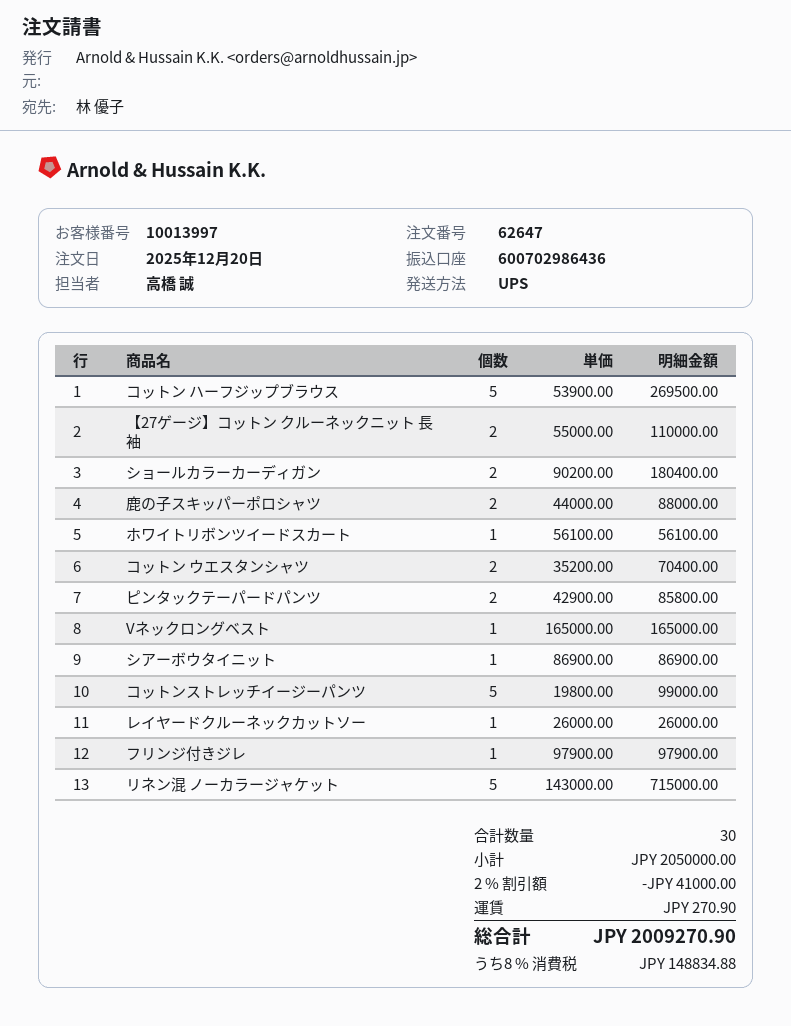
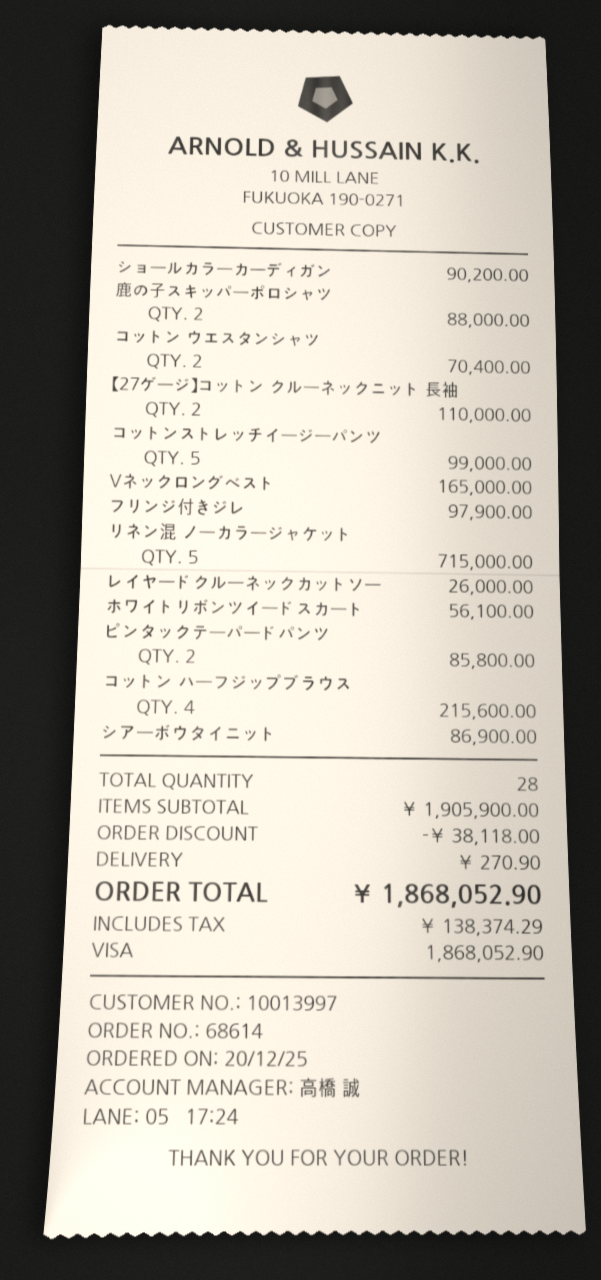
order number: 62647 -> 68614
コットン ハーフジップブラウス: 5 for 269500.00 -> 4 for 215600.00
ショールカラーカーディガン: 2 for 180400.00 -> 1 for 90200.00
total quantity: 30 -> 28
subtotal: 2050000.00 -> 1905900.00
discount: 41000.00 -> 38118.00
tax: 148834.88 -> 138374.29
total: 2009270.90 -> 1868052.90

